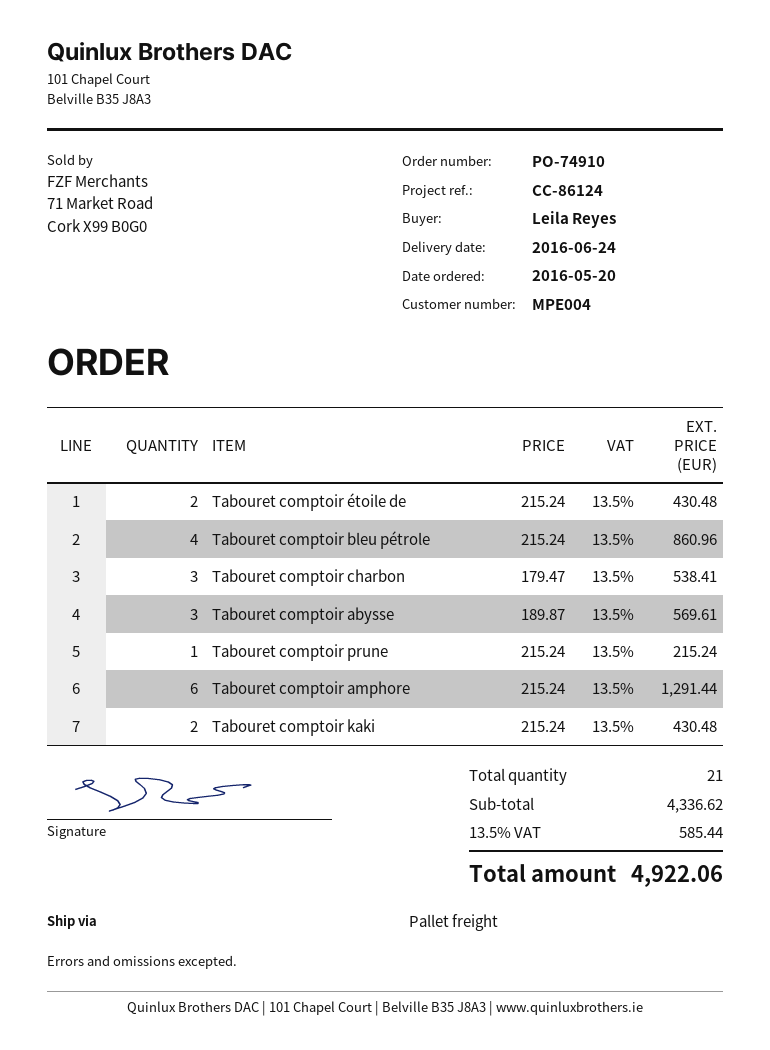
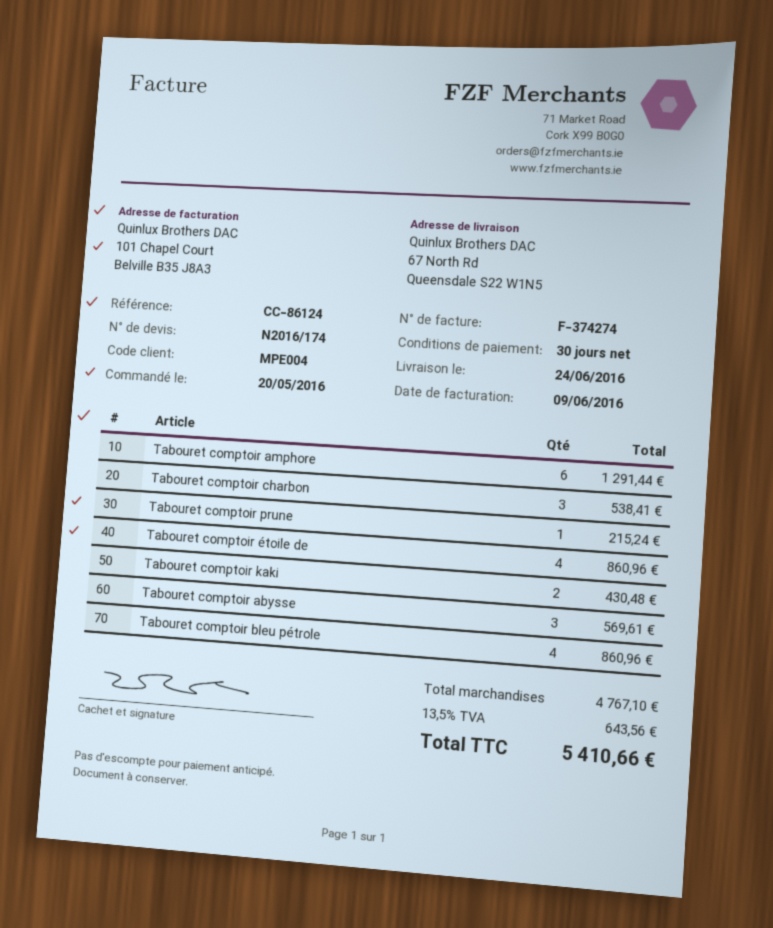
Tabouret comptoir étoile de: 2 for 430.48 -> 4 for 860.96
subtotal: 4336.62 -> 4767.10
tax: 13.5% = 585.44 -> 13.5% = 643.56
total: 4922.06 -> 5410.66

